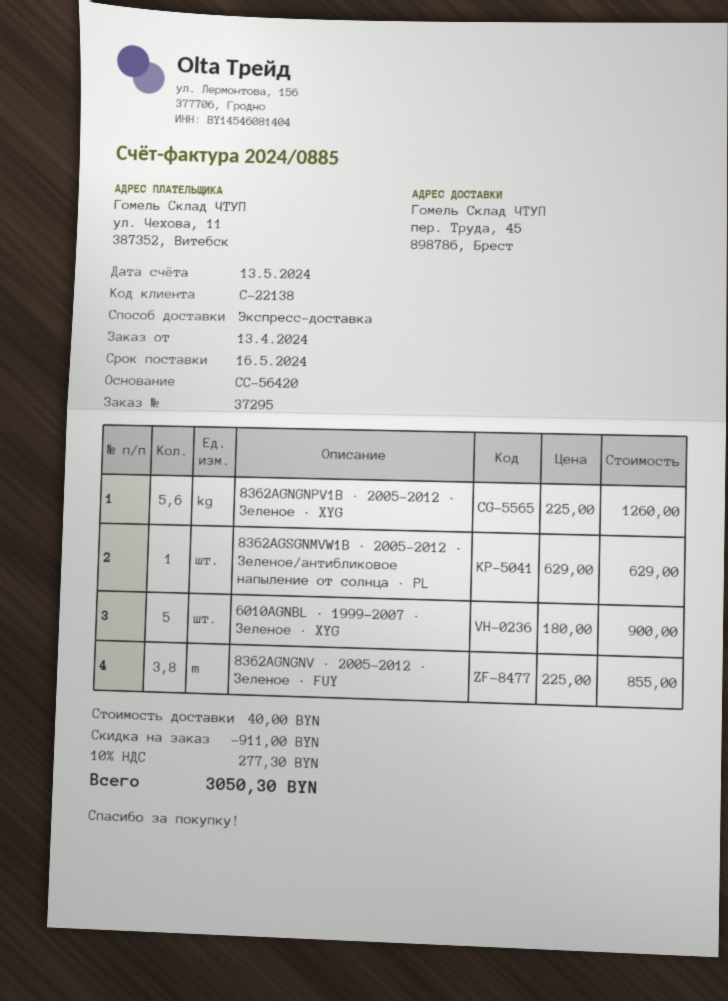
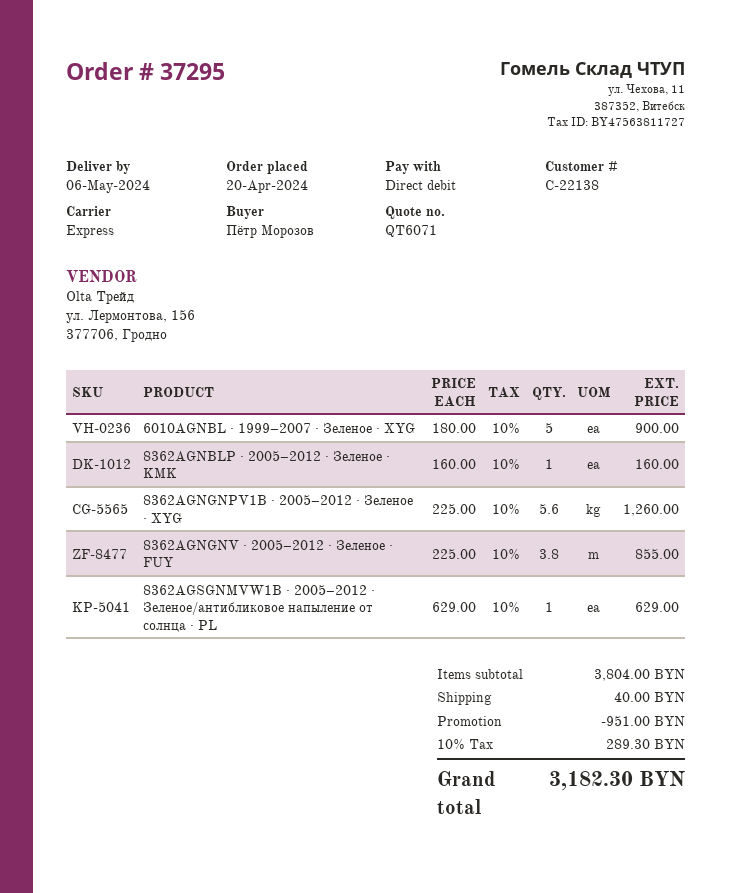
order date: 2024-04-13 -> 2024-04-20
delivery date: 2024-05-16 -> 2024-05-06
8362AGNBLP · 2005–2012 · Зеленое · KMK: none -> 1 x 160.00 = 160.00
discount: 911.00 -> 951.00
tax: 10% = 277.30 -> 10% = 289.30
total: 3050.30 -> 3182.30

